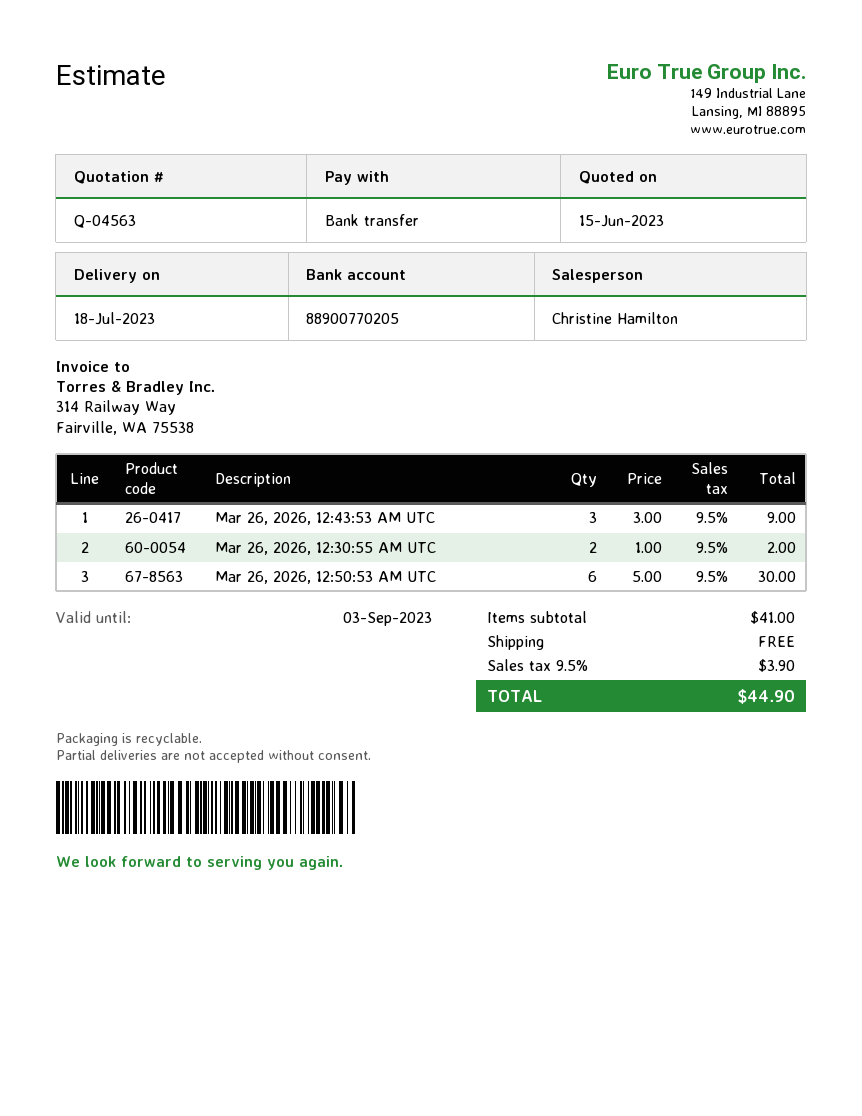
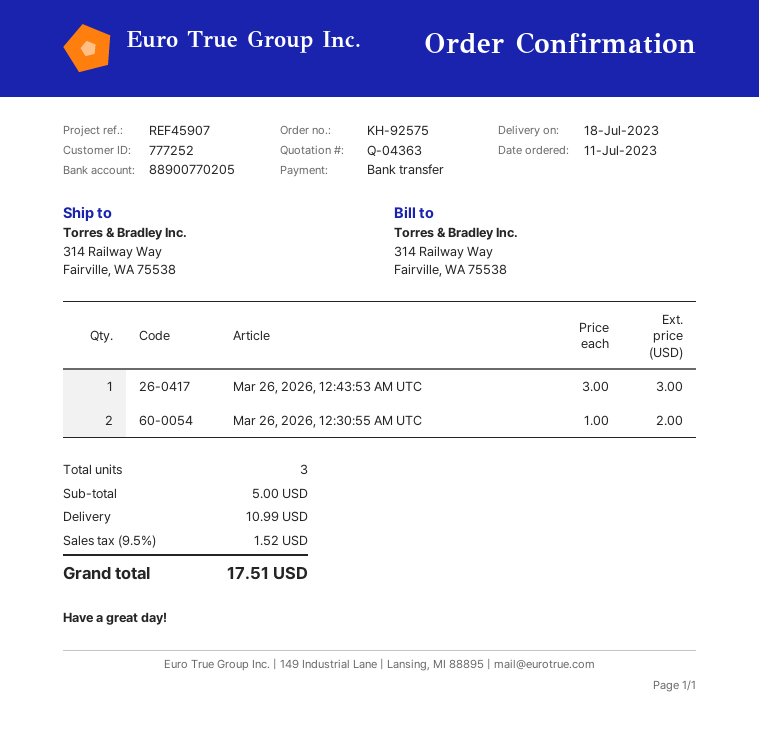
quote number: Q-04563 -> Q-04363
Mar 26, 2026, 12:43:53 AM UTC: 3 x 3.00 = 9.00 -> 1 x 3.00 = 3.00
Mar 26, 2026, 12:50:53 AM UTC: 6 x 5.00 = 30.00 -> none
subtotal: 41.00 -> 5.00
shipping: 0.00 -> 10.99
tax: 9.5% = 3.90 -> 9.5% = 1.52
total: 44.90 -> 17.51

